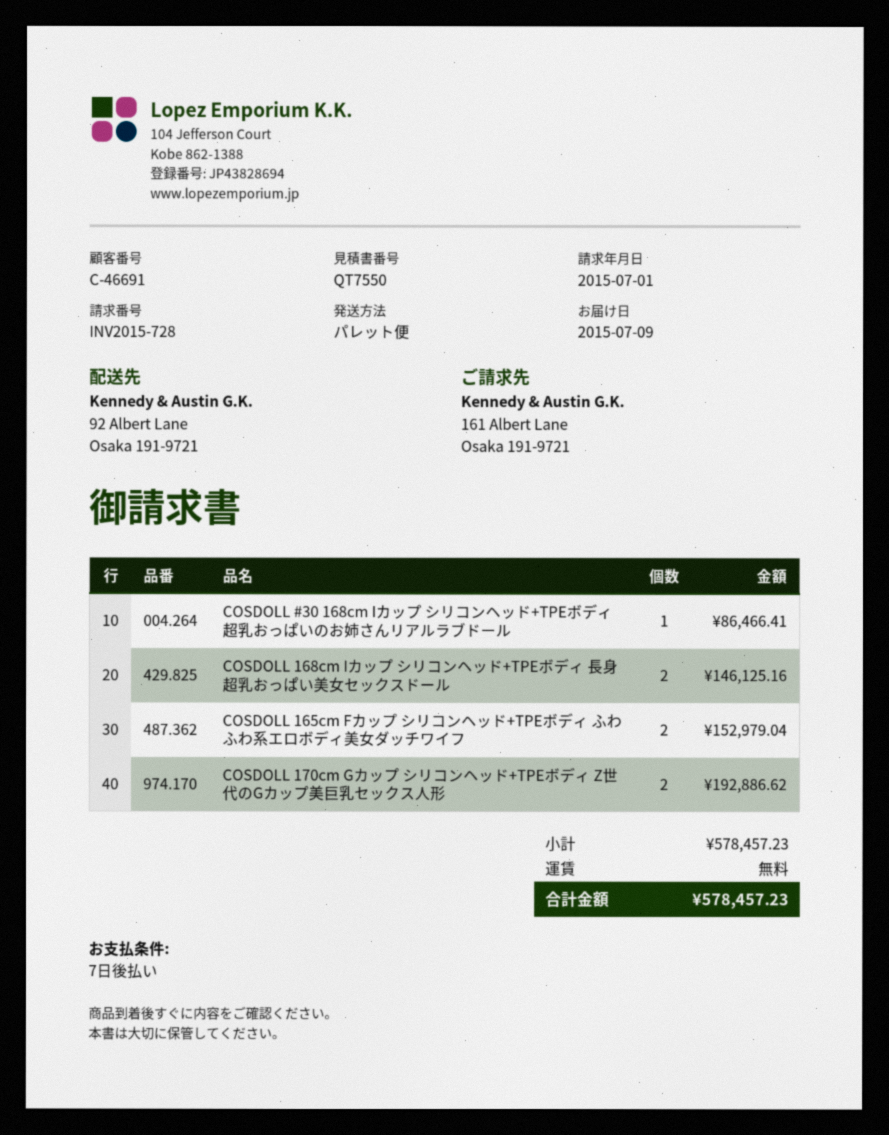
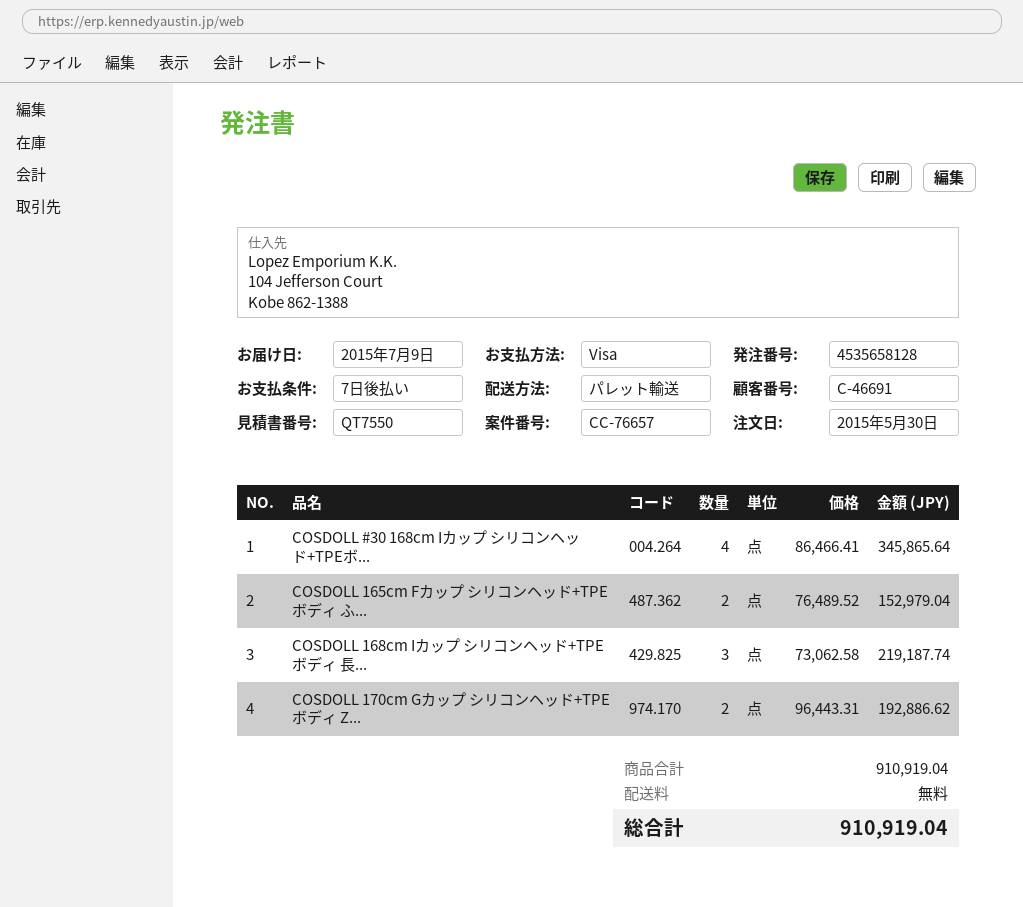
COSDOLL #30 168cm Iカップ シリコンヘッド+TPEボディ 超乳おっぱいのお姉さんリアルラブドール: 1 for 86466.41 -> 4 for 345865.64
COSDOLL 168cm Iカップ シリコンヘッド+TPEボディ 長身超乳おっぱい美女セックスドール: 2 for 146125.16 -> 3 for 219187.74
subtotal: 578457.23 -> 910919.04
total: 578457.23 -> 910919.04

